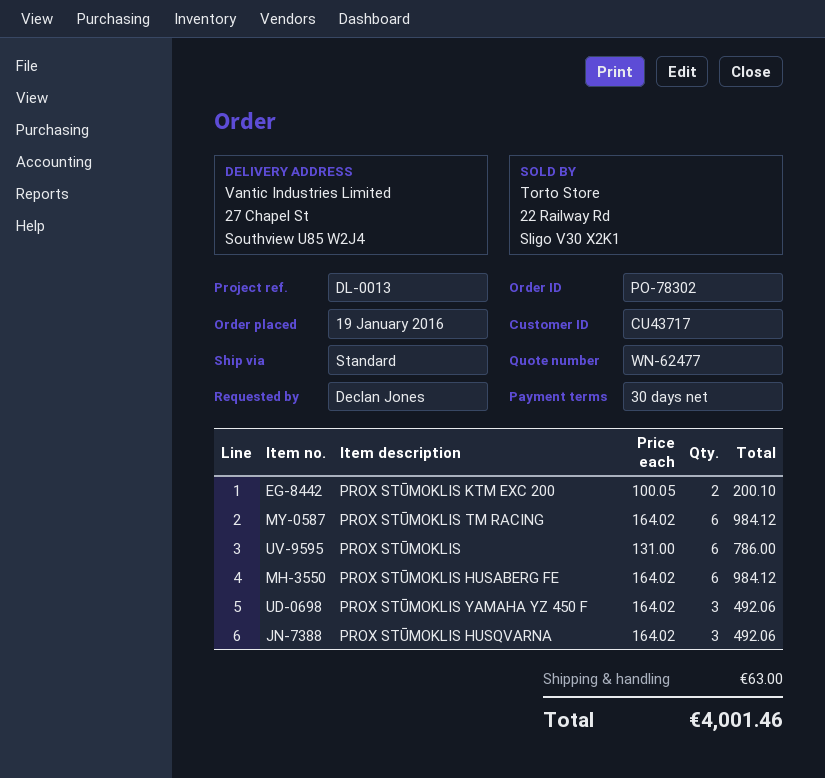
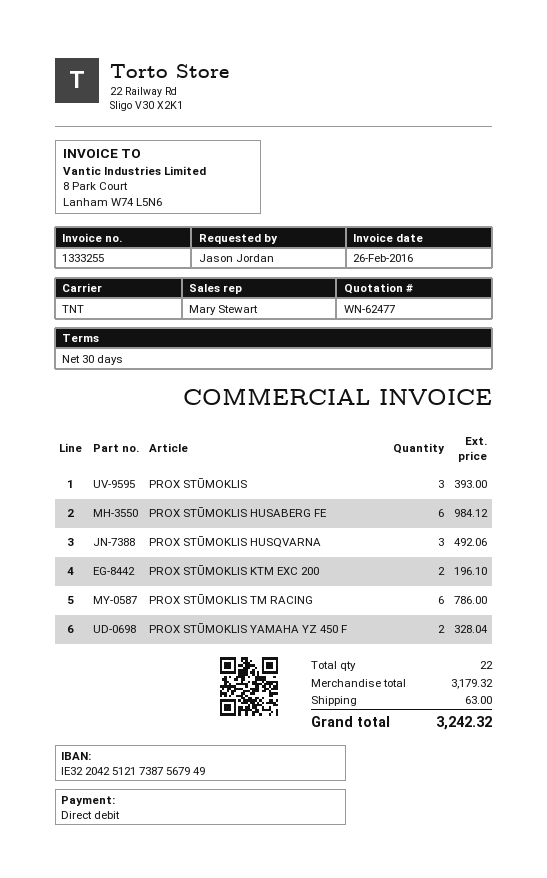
ordered by: Declan Jones -> Jason Jordan
shipping method: standard -> TNT
PROX STŪMOKLIS KTM EXC 200: 2 for 200.10 -> 2 for 196.10
PROX STŪMOKLIS TM RACING: 6 for 984.12 -> 6 for 786.00
PROX STŪMOKLIS: 6 for 786.00 -> 3 for 393.00
PROX STŪMOKLIS YAMAHA YZ 450 F: 3 for 492.06 -> 2 for 328.04
total: 4001.46 -> 3242.32

